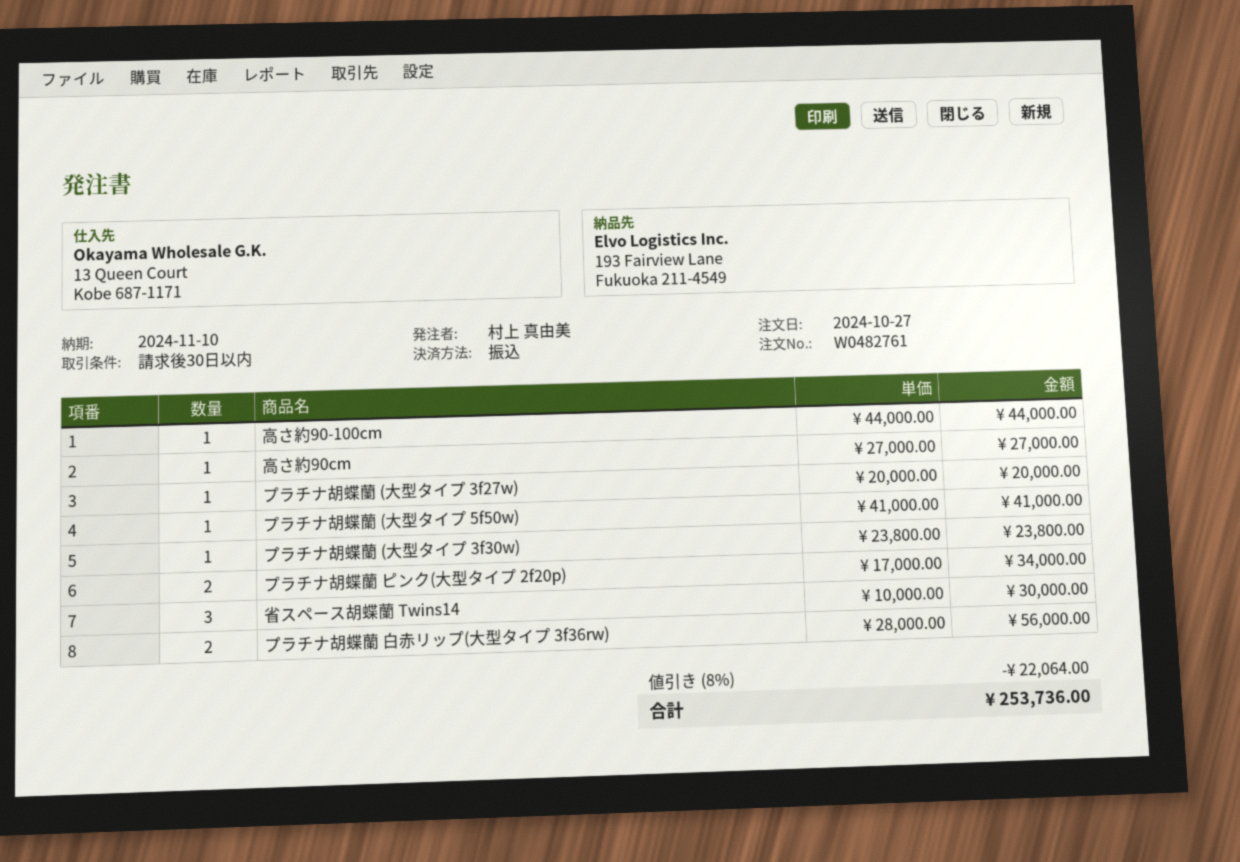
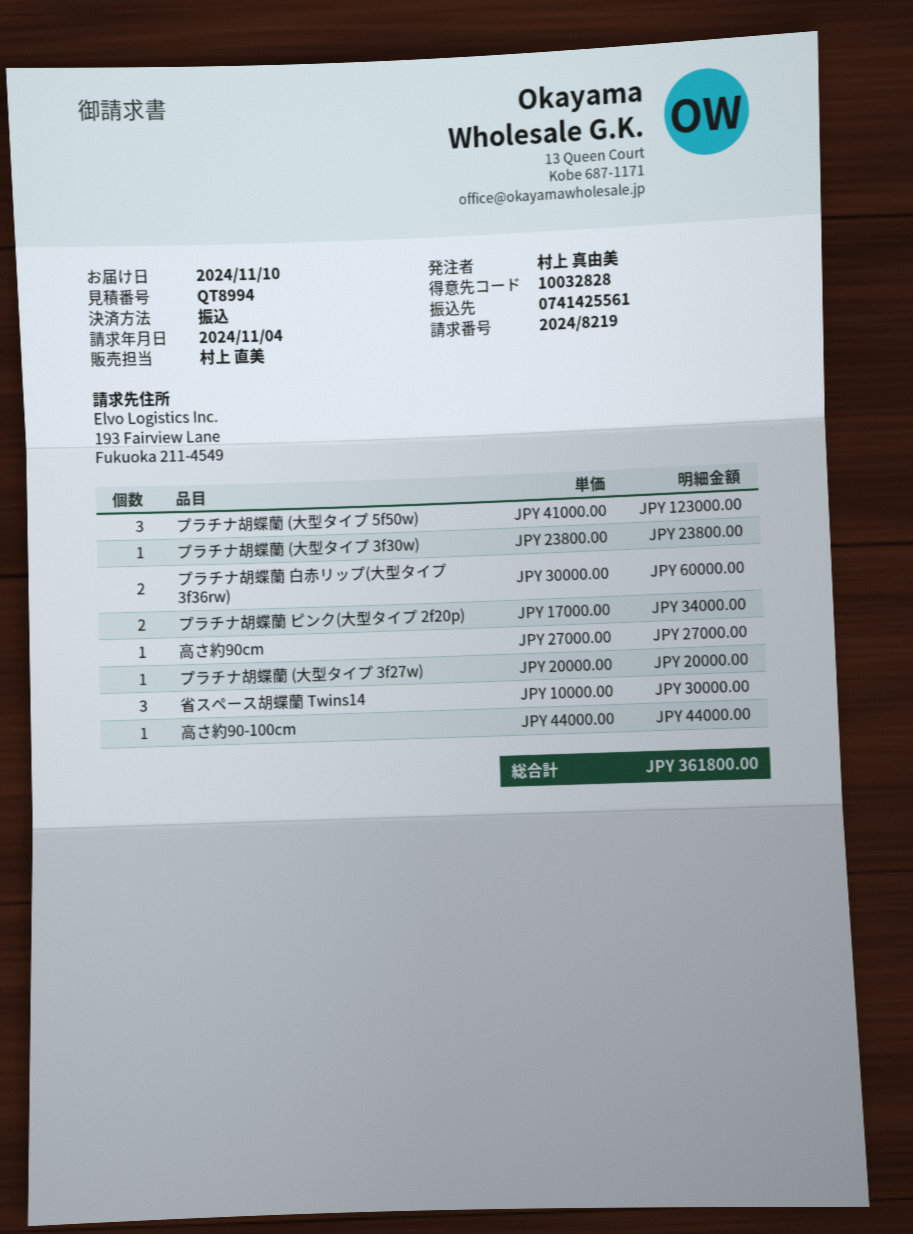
プラチナ胡蝶蘭 (大型タイプ 5f50w): 1 x 41000.00 = 41000.00 -> 3 x 41000.00 = 123000.00
プラチナ胡蝶蘭 白赤リップ(大型タイプ 3f36rw): 2 x 28000.00 = 56000.00 -> 2 x 30000.00 = 60000.00
discount: 8% = 22064.00 -> none
total: 253736.00 -> 361800.00

